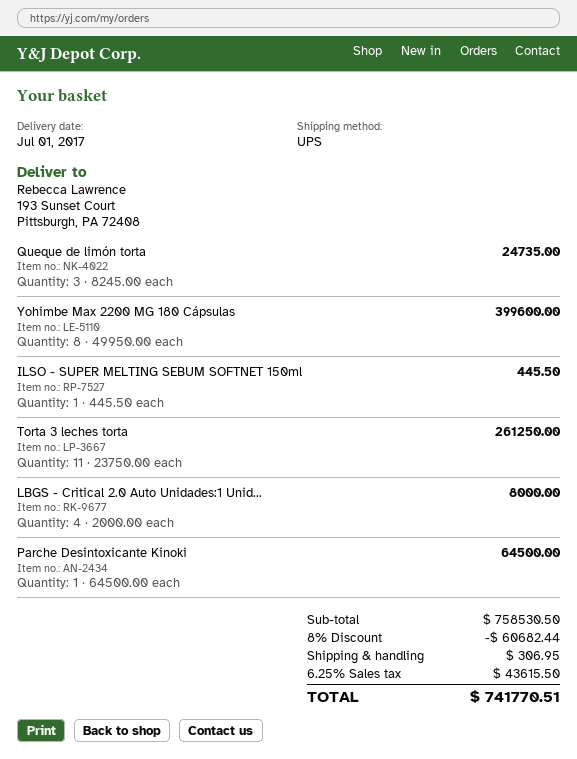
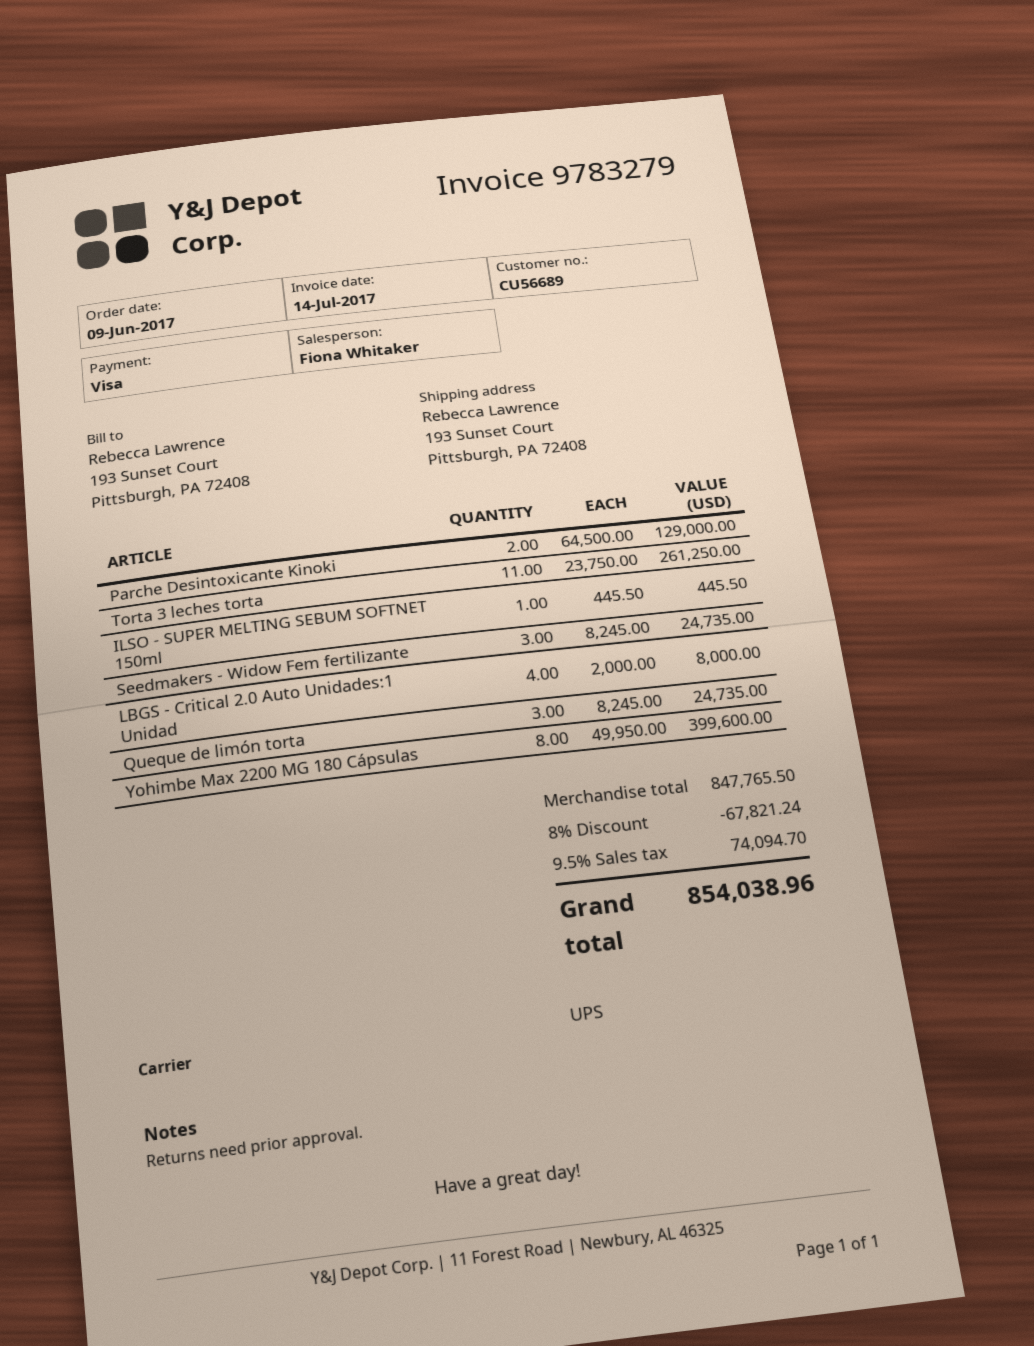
Parche Desintoxicante Kinoki: 1 x 64500.00 = 64500.00 -> 2 x 64500.00 = 129000.00
Seedmakers - Widow Fem fertilizante: none -> 3 x 8245.00 = 24735.00
subtotal: 758530.50 -> 847765.50
discount: 8% = 60682.44 -> 8% = 67821.24
shipping: 306.95 -> none
tax: 6.25% = 43615.50 -> 9.5% = 74094.70
total: 741770.51 -> 854038.96

